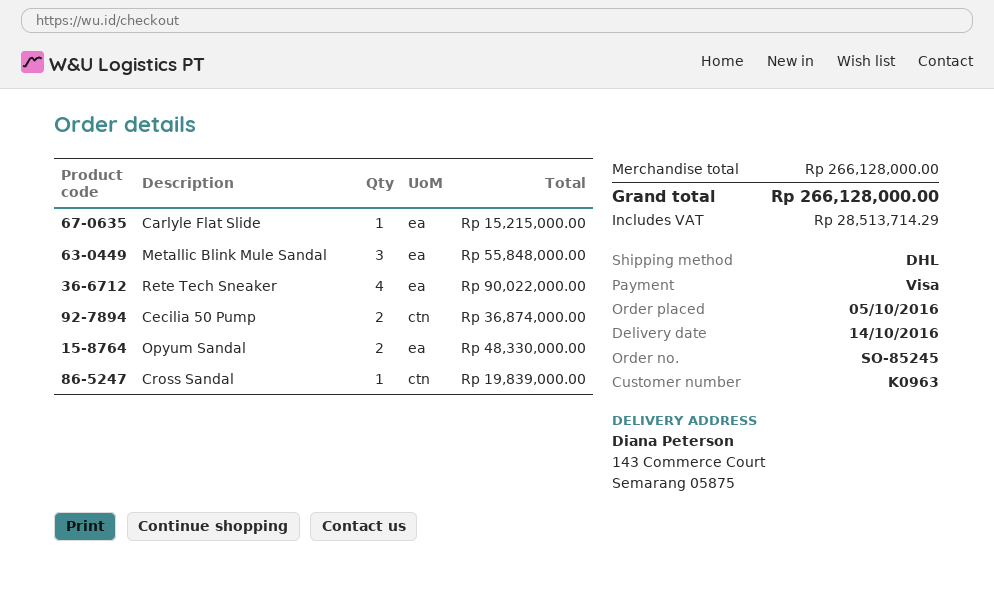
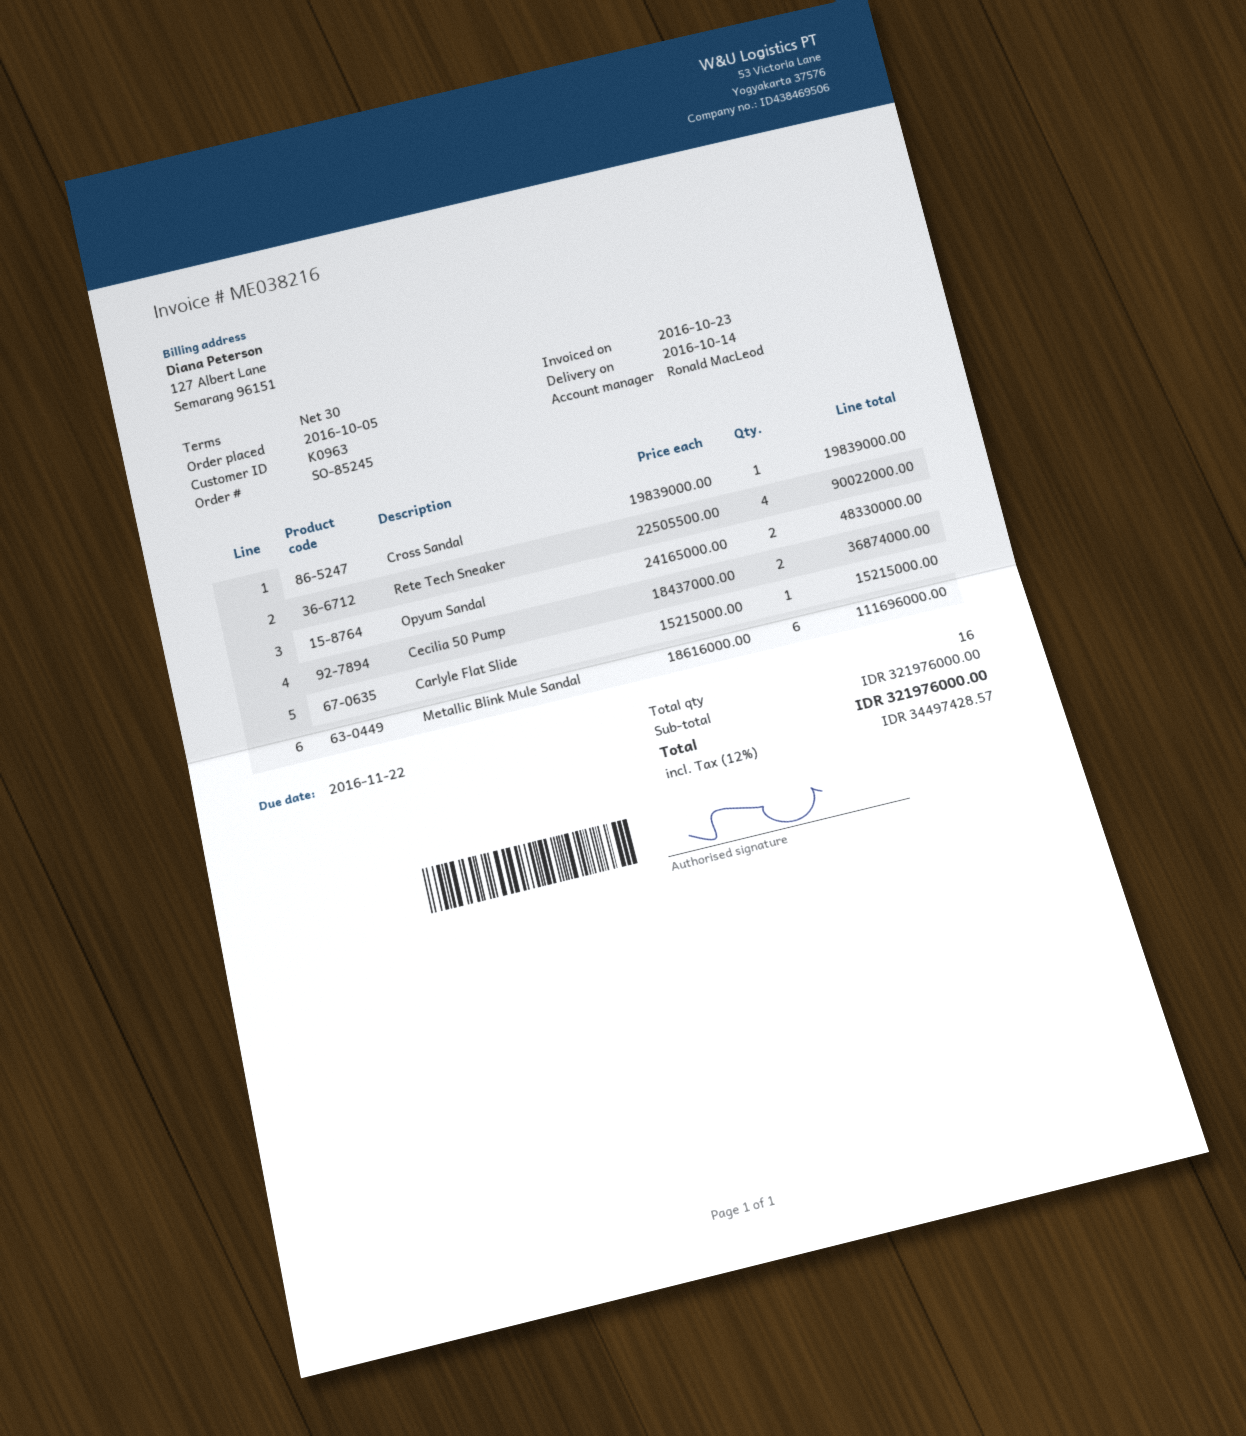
Metallic Blink Mule Sandal: 3 for 55848000.00 -> 6 for 111696000.00
subtotal: 266128000.00 -> 321976000.00
tax: 28513714.29 -> 34497428.57
total: 266128000.00 -> 321976000.00

